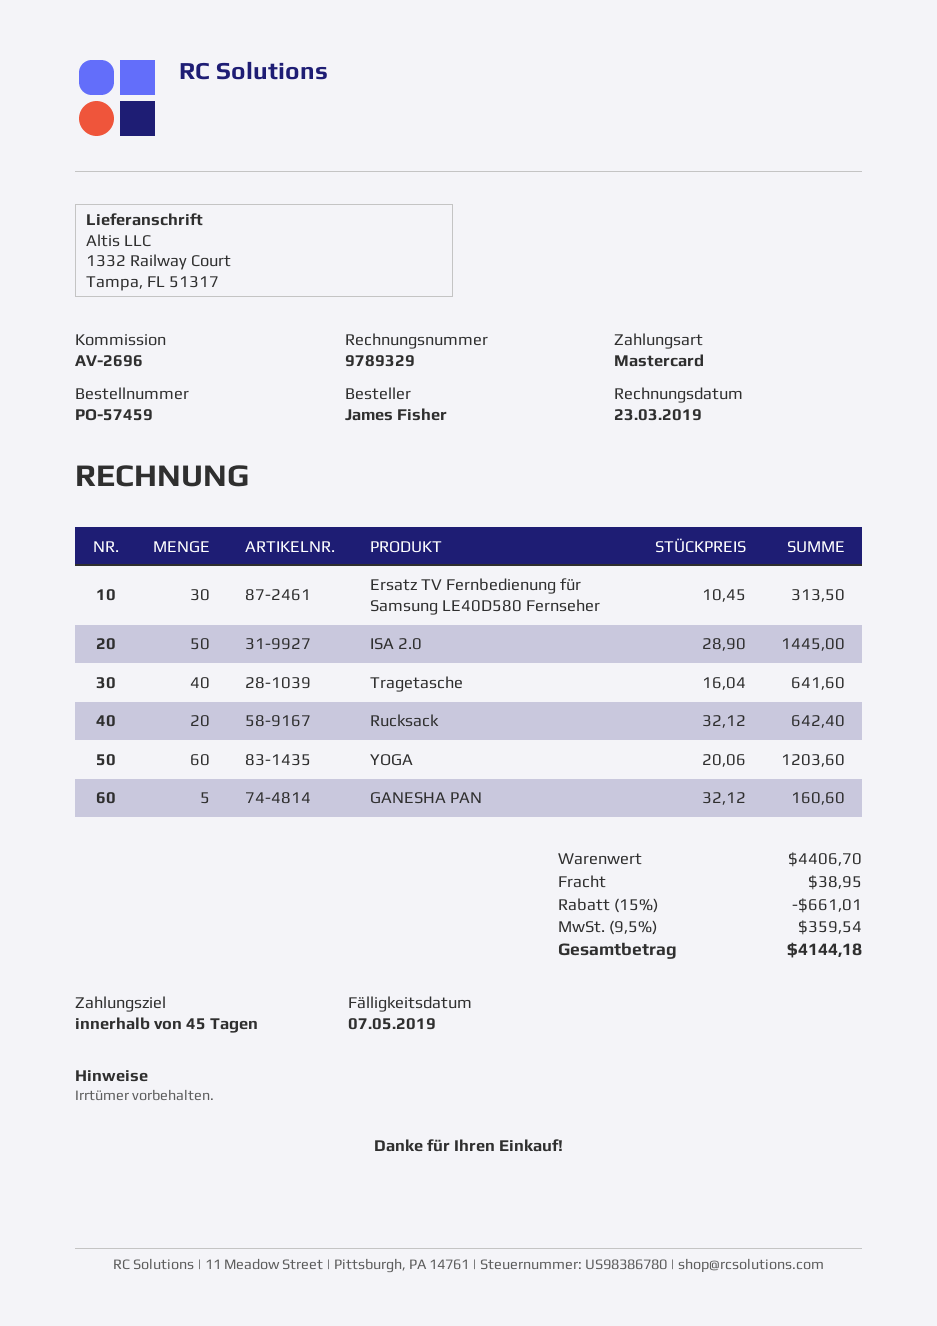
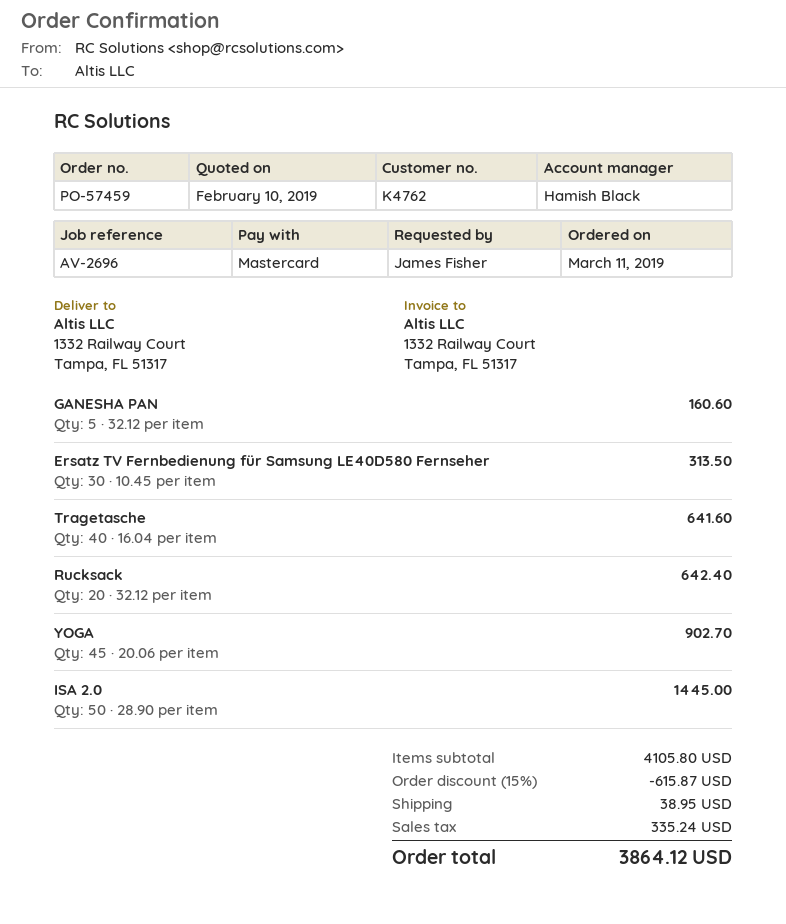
YOGA: 60 x 20.06 = 1203.60 -> 45 x 20.06 = 902.70
subtotal: 4406.70 -> 4105.80
discount: 15% = 661.01 -> 15% = 615.87
tax: 359.54 -> 335.24
total: 4144.18 -> 3864.12

